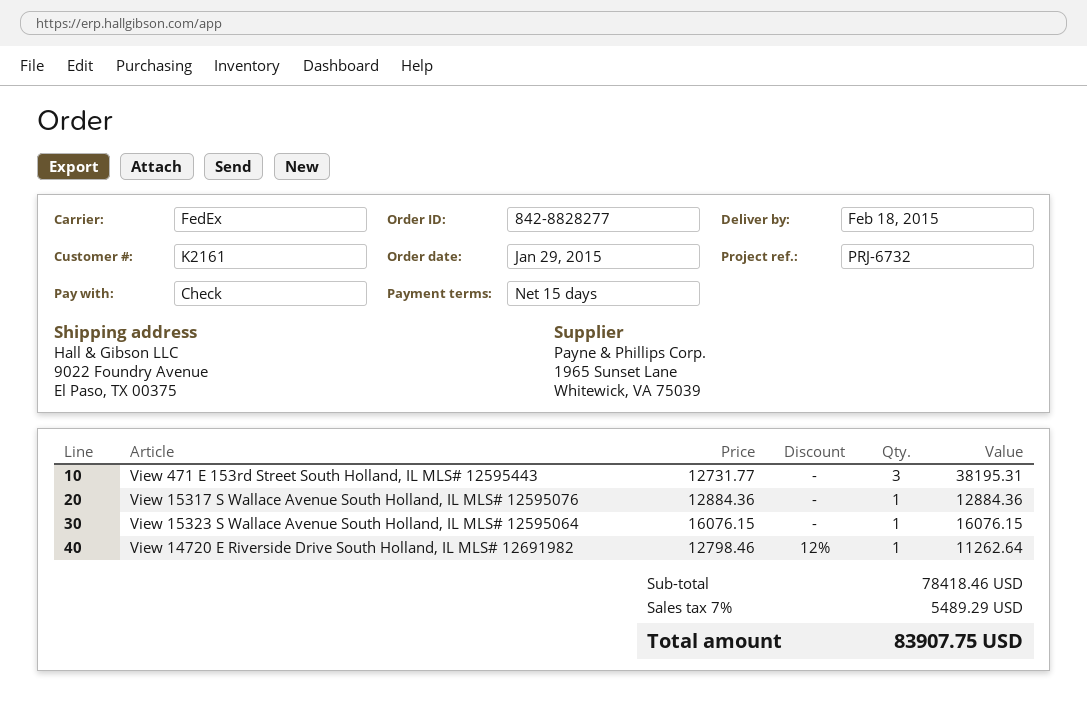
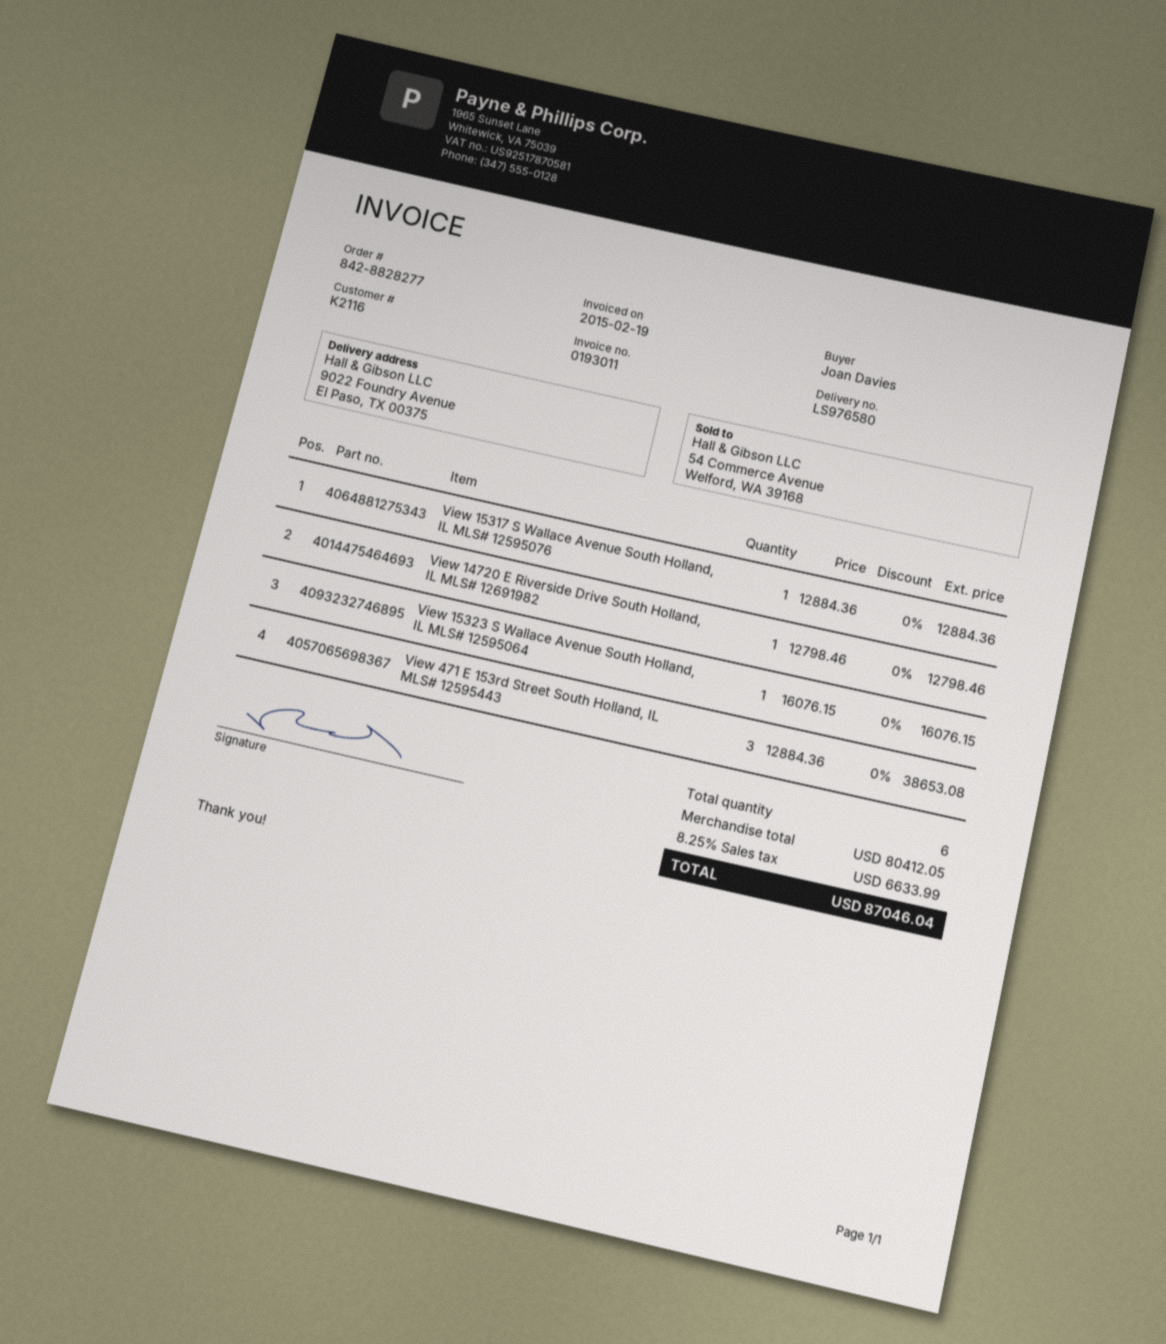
customer number: K2161 -> K2116
View 471 E 153rd Street South Holland, IL MLS# 12595443: 3 x 12731.77 = 38195.31 -> 3 x 12884.36 = 38653.08
View 14720 E Riverside Drive South Holland, IL MLS# 12691982: 1 x 12798.46 - 12% = 11262.64 -> 1 x 12798.46 = 12798.46
subtotal: 78418.46 -> 80412.05
tax: 7% = 5489.29 -> 8.25% = 6633.99
total: 83907.75 -> 87046.04

